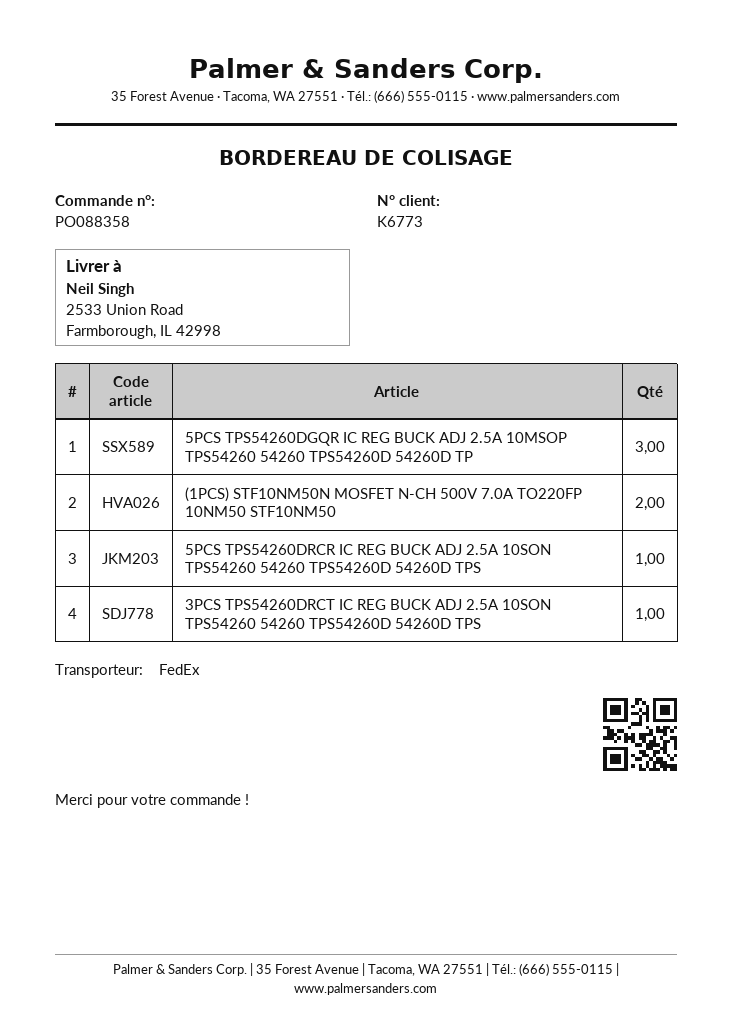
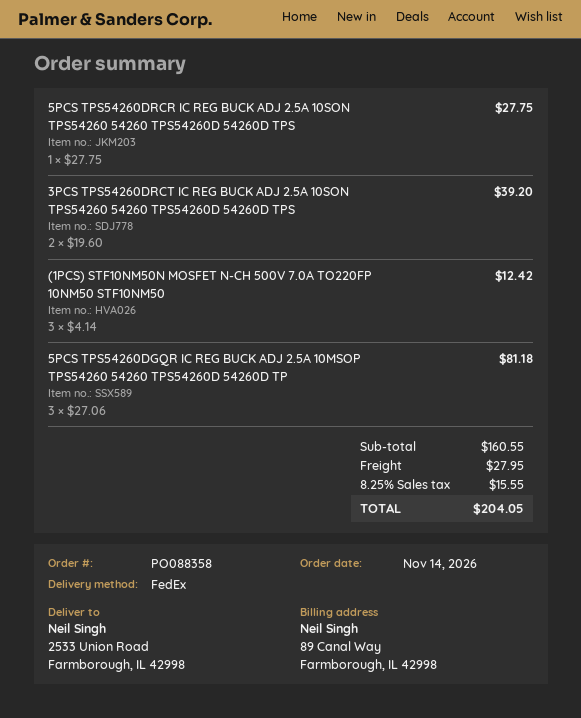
(1PCS) STF10NM50N MOSFET N-CH 500V 7.0A TO220FP 10NM50 STF10NM50: 2 -> 3
3PCS TPS54260DRCT IC REG BUCK ADJ 2.5A 10SON TPS54260 54260 TPS54260D 54260D TPS: 1 -> 2

